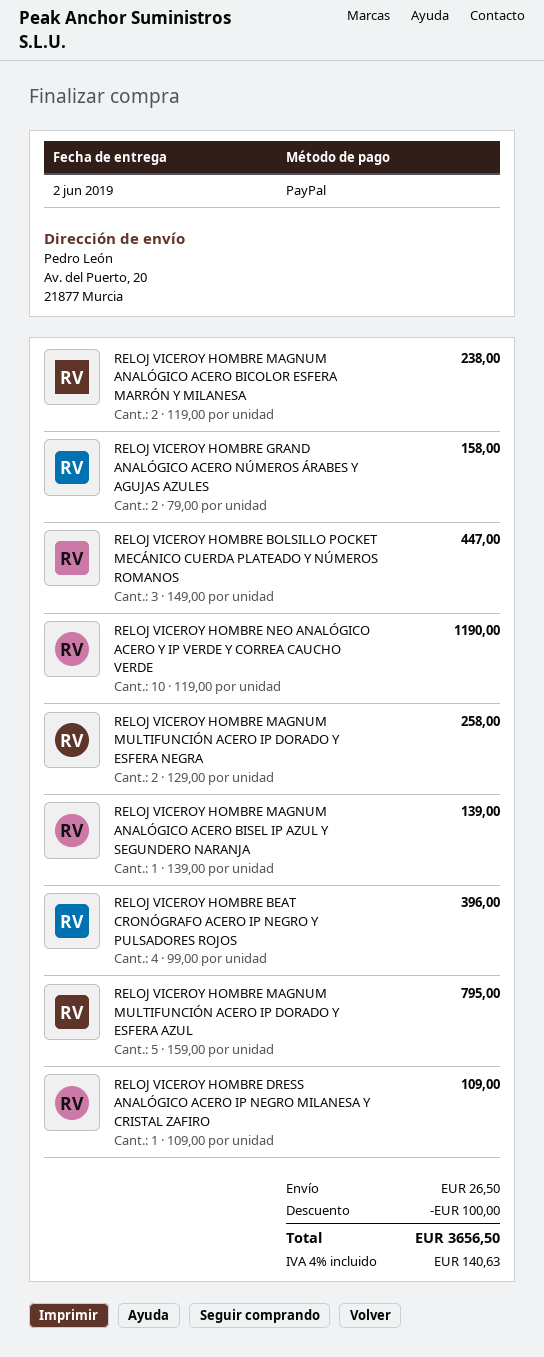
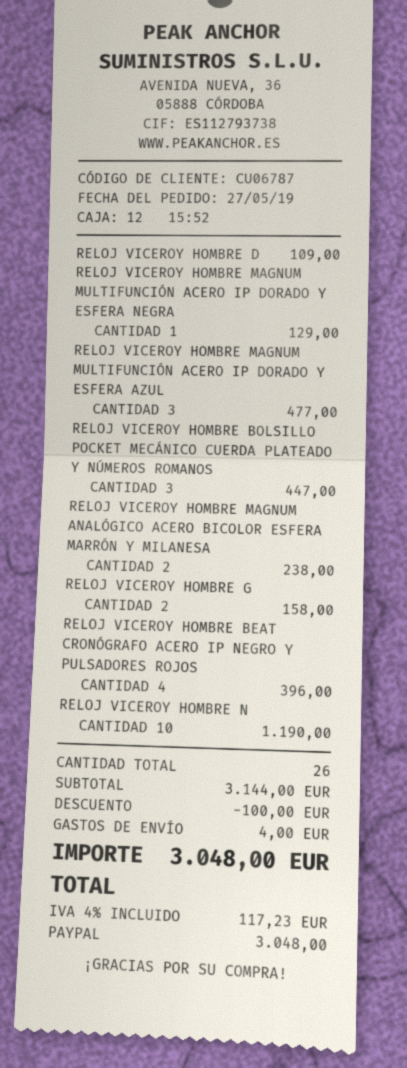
RELOJ VICEROY HOMBRE MAGNUM MULTIFUNCIÓN ACERO IP DORADO Y ESFERA NEGRA: 2 for 258.00 -> 1 for 129.00
RELOJ VICEROY HOMBRE MAGNUM ANALÓGICO ACERO BISEL IP AZUL Y SEGUNDERO NARANJA: 1 for 139.00 -> none
RELOJ VICEROY HOMBRE MAGNUM MULTIFUNCIÓN ACERO IP DORADO Y ESFERA AZUL: 5 for 795.00 -> 3 for 477.00
shipping: 26.50 -> 4.00
tax: 4% = 140.63 -> 4% = 117.23
total: 3656.50 -> 3048.00

